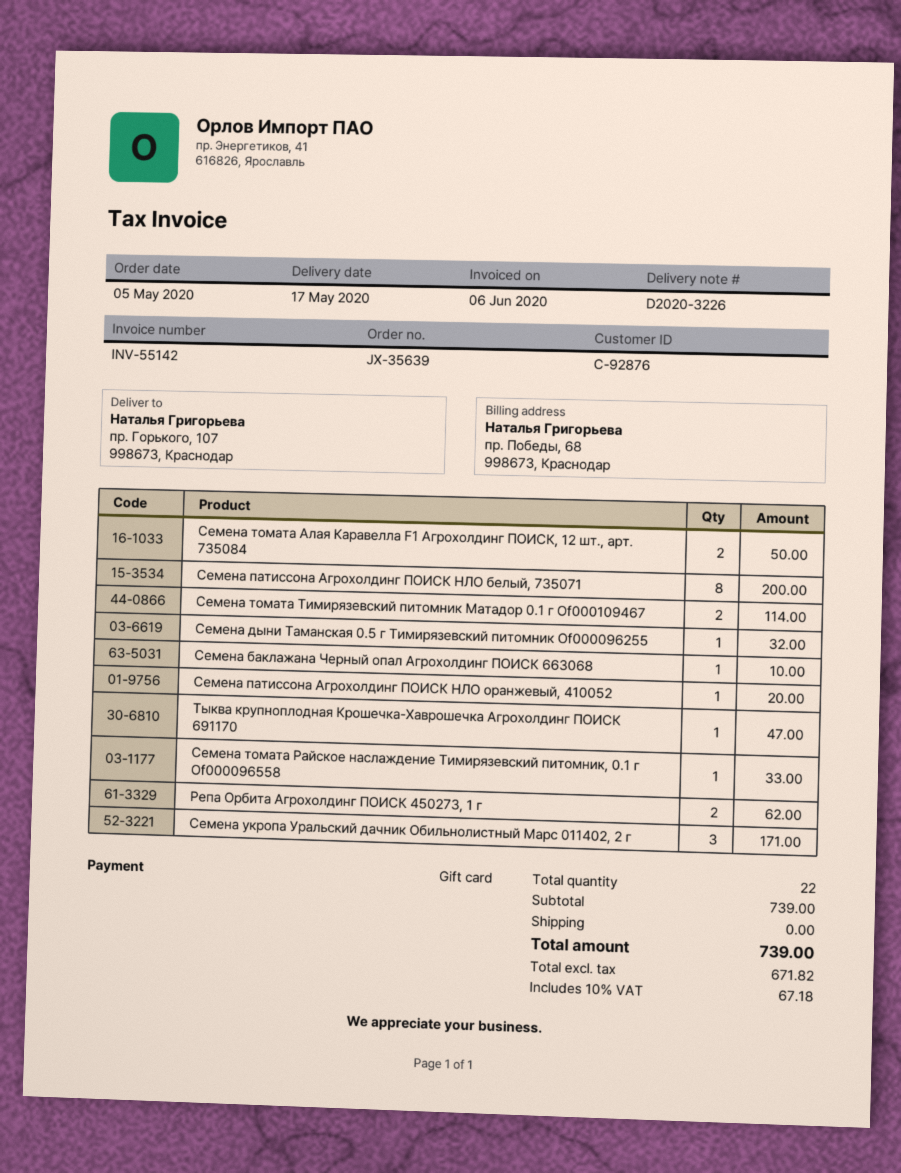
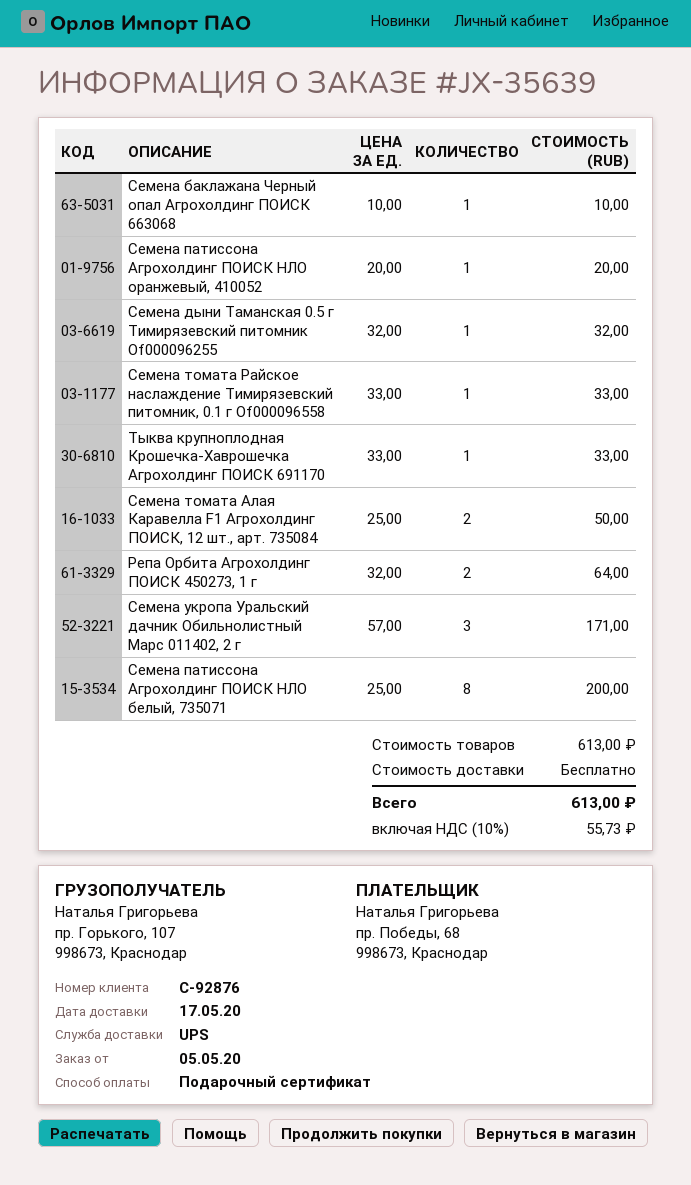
Семена томата Тимирязевский питомник Матадор 0.1 г Of000109467: 2 for 114.00 -> none
Тыква крупноплодная Крошечка-Хаврошечка Агрохолдинг ПОИСК 691170: 1 for 47.00 -> 1 for 33.00
Репа Орбита Агрохолдинг ПОИСК 450273, 1 г: 2 for 62.00 -> 2 for 64.00
subtotal: 739.00 -> 613.00
tax: 10% = 67.18 -> 10% = 55.73
total: 739.00 -> 613.00

